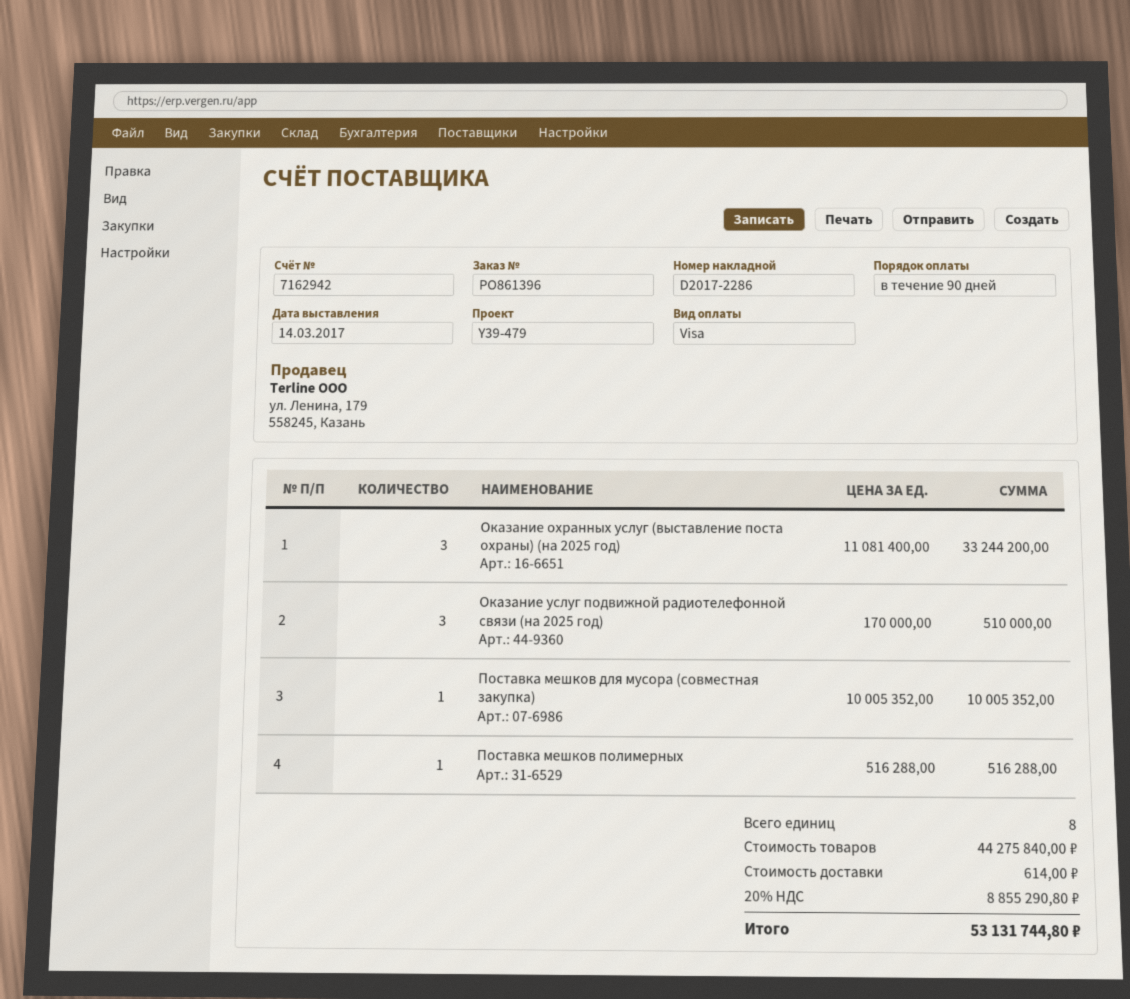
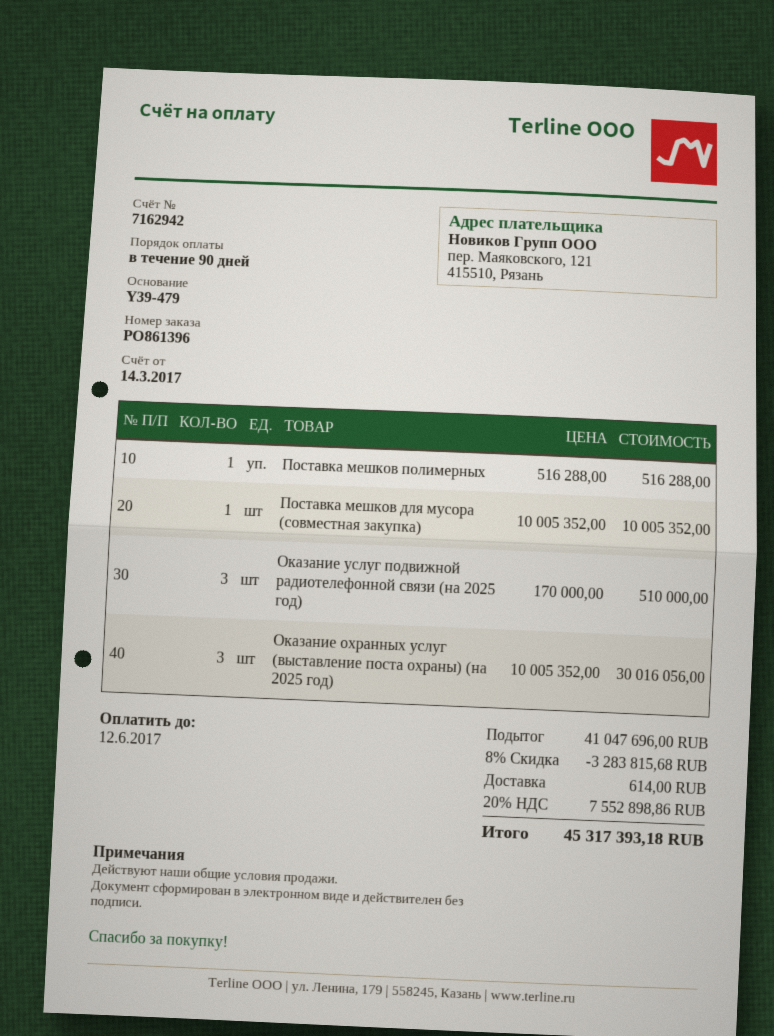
Оказание охранных услуг (выставление поста охраны) (на 2025 год): 3 x 11081400.00 = 33244200.00 -> 3 x 10005352.00 = 30016056.00
subtotal: 44275840.00 -> 41047696.00
discount: none -> 8% = 3283815.68
tax: 20% = 8855290.80 -> 20% = 7552898.86
total: 53131744.80 -> 45317393.18

